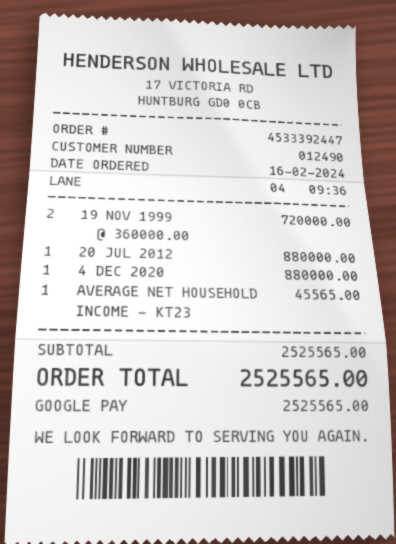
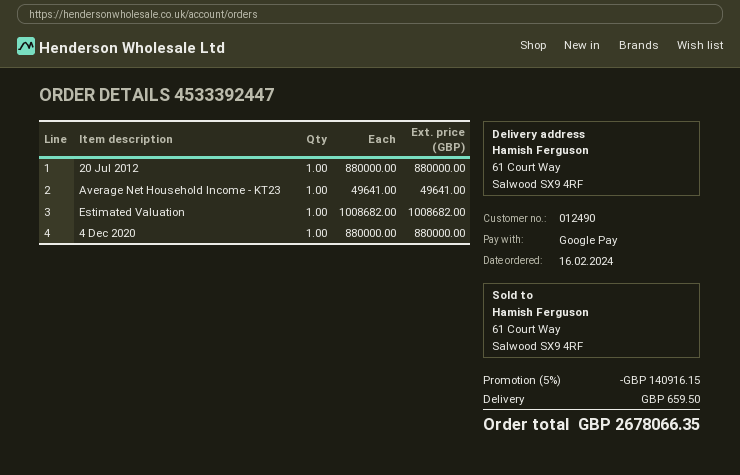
19 NOV 1999: 2 x 360000.00 = 720000.00 -> none
AVERAGE NET HOUSEHOLD INCOME - KT23: 1 x 45565.00 = 45565.00 -> 1 x 49641.00 = 49641.00
Estimated Valuation: none -> 1 x 1008682.00 = 1008682.00
discount: none -> 5% = 140916.15
shipping: none -> 659.50
total: 2525565.00 -> 2678066.35

